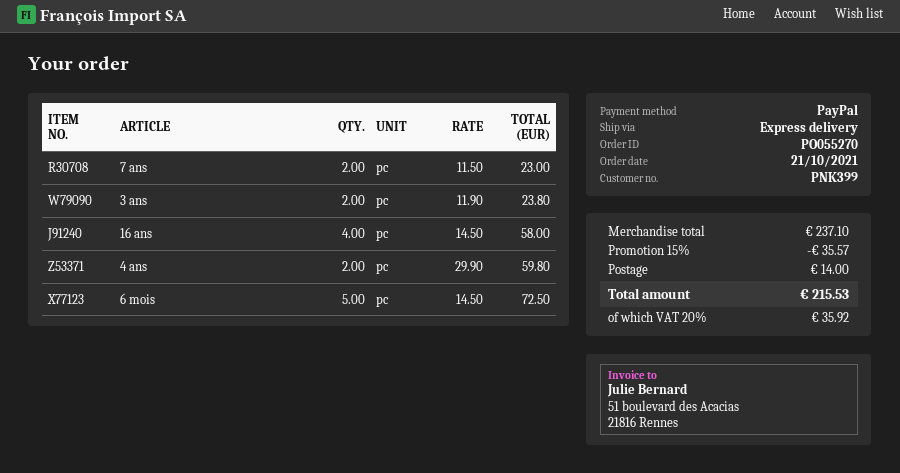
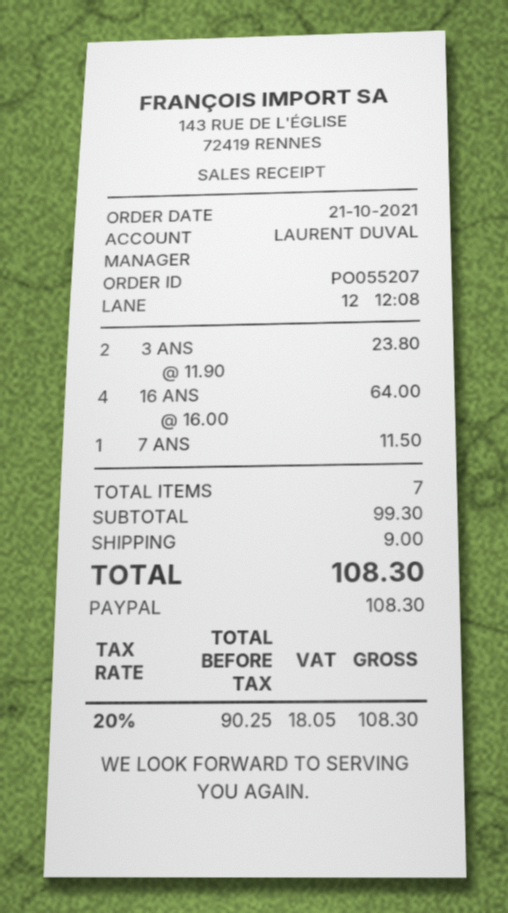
order number: PO055270 -> PO055207
7 ans: 2 x 11.50 = 23.00 -> 1 x 11.50 = 11.50
16 ans: 4 x 14.50 = 58.00 -> 4 x 16.00 = 64.00
4 ans: 2 x 29.90 = 59.80 -> none
6 mois: 5 x 14.50 = 72.50 -> none
subtotal: 237.10 -> 99.30
discount: 15% = 35.57 -> none
shipping: 14.00 -> 9.00
tax: 20% = 35.92 -> 20% = 18.05
total: 215.53 -> 108.30

